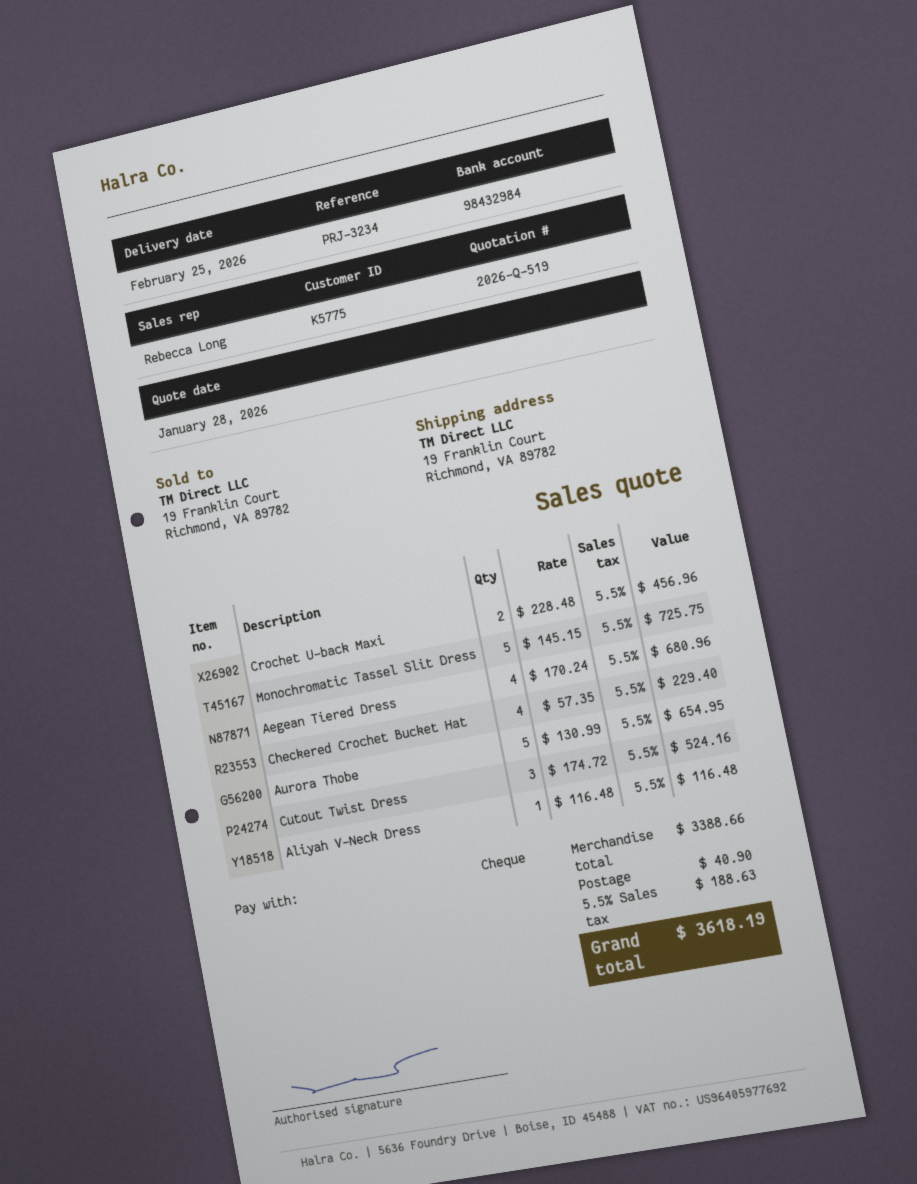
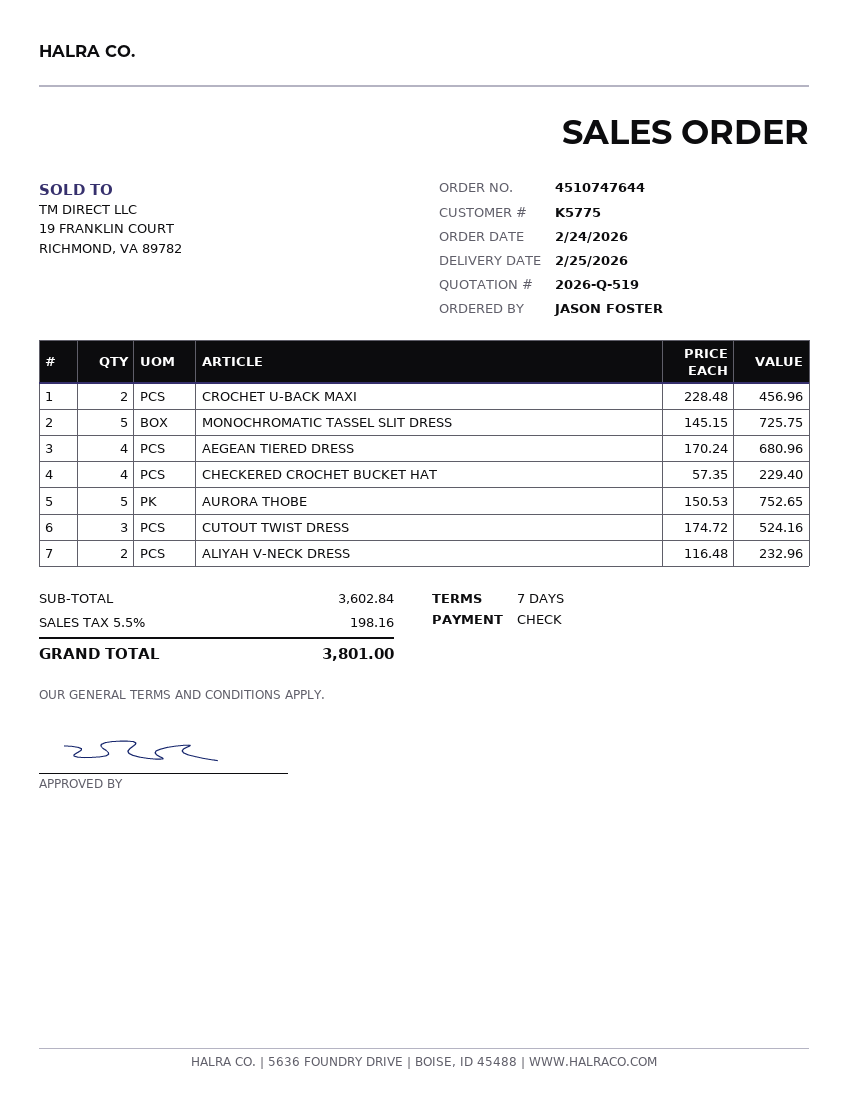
Aurora Thobe: 5 x 130.99 = 654.95 -> 5 x 150.53 = 752.65
Aliyah V-Neck Dress: 1 x 116.48 = 116.48 -> 2 x 116.48 = 232.96
subtotal: 3388.66 -> 3602.84
shipping: 40.90 -> none
tax: 5.5% = 188.63 -> 5.5% = 198.16
total: 3618.19 -> 3801.00

